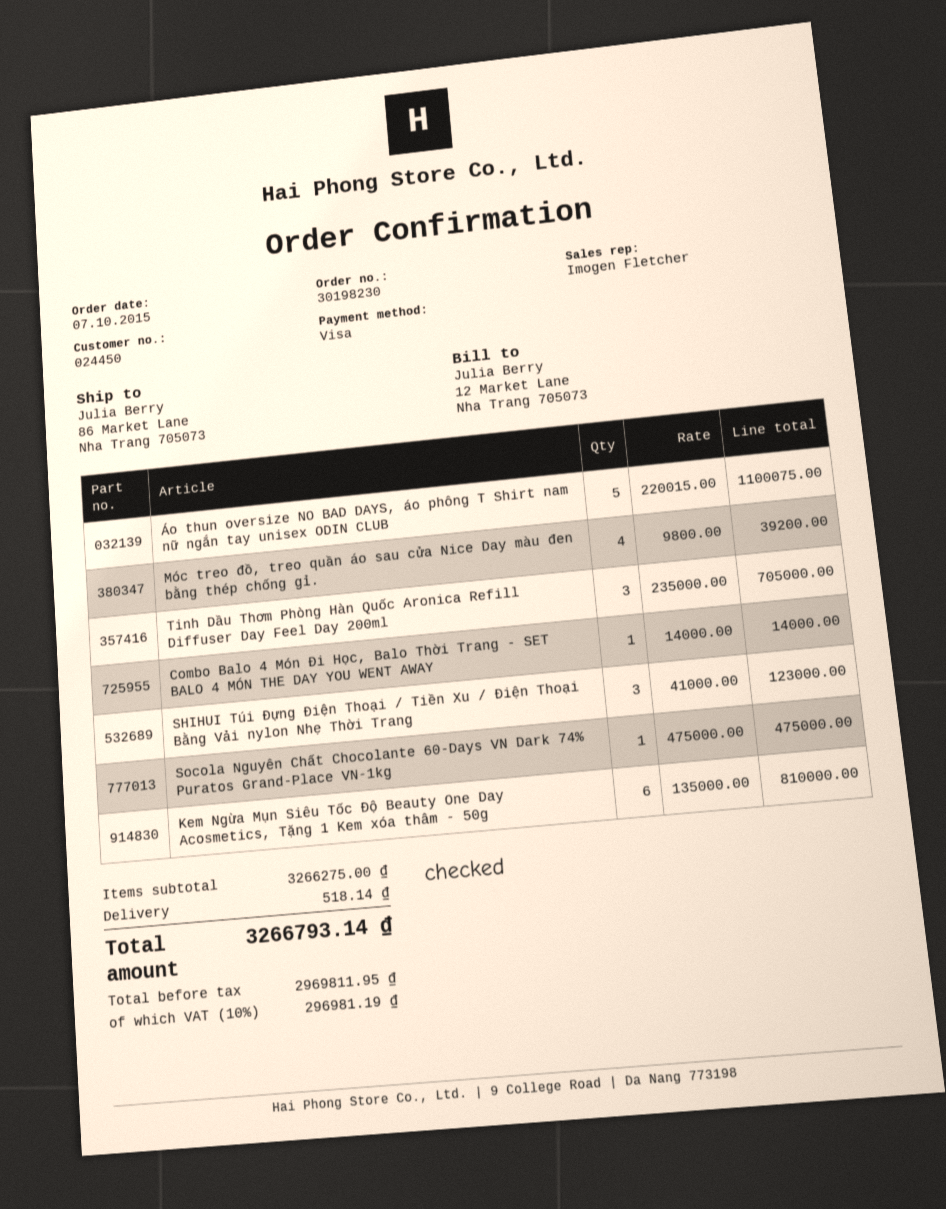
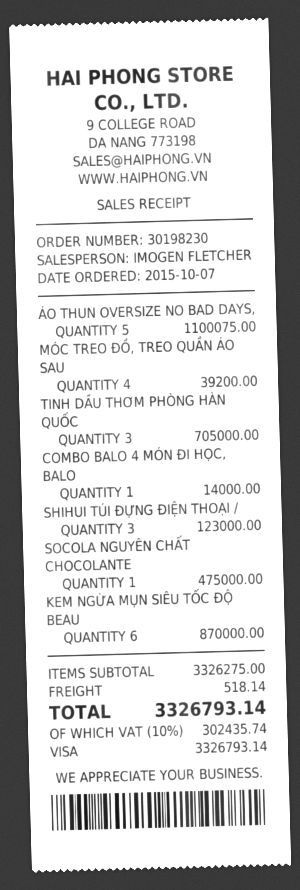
Kem Ngừa Mụn Siêu Tốc Độ Beauty One Day Acosmetics, Tặng 1 Kem xóa thâm - 50g: 6 for 810000.00 -> 6 for 870000.00
subtotal: 3266275.00 -> 3326275.00
tax: 10% = 296981.19 -> 10% = 302435.74
total: 3266793.14 -> 3326793.14

